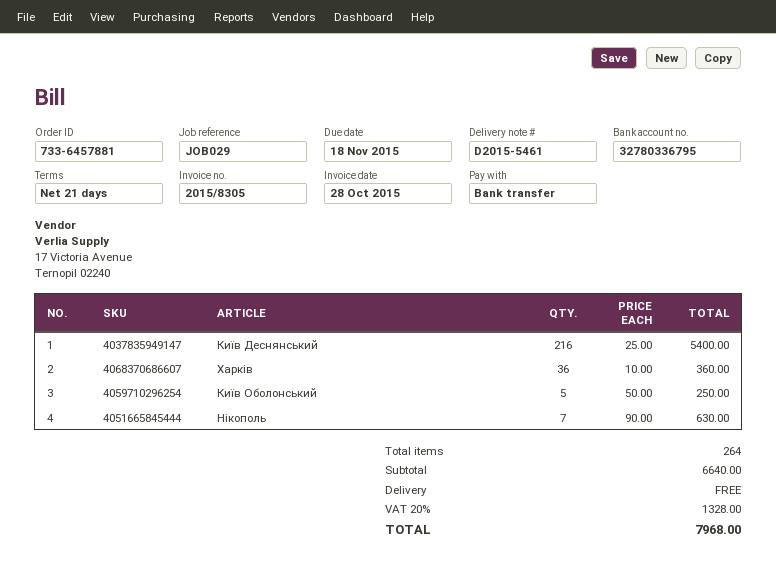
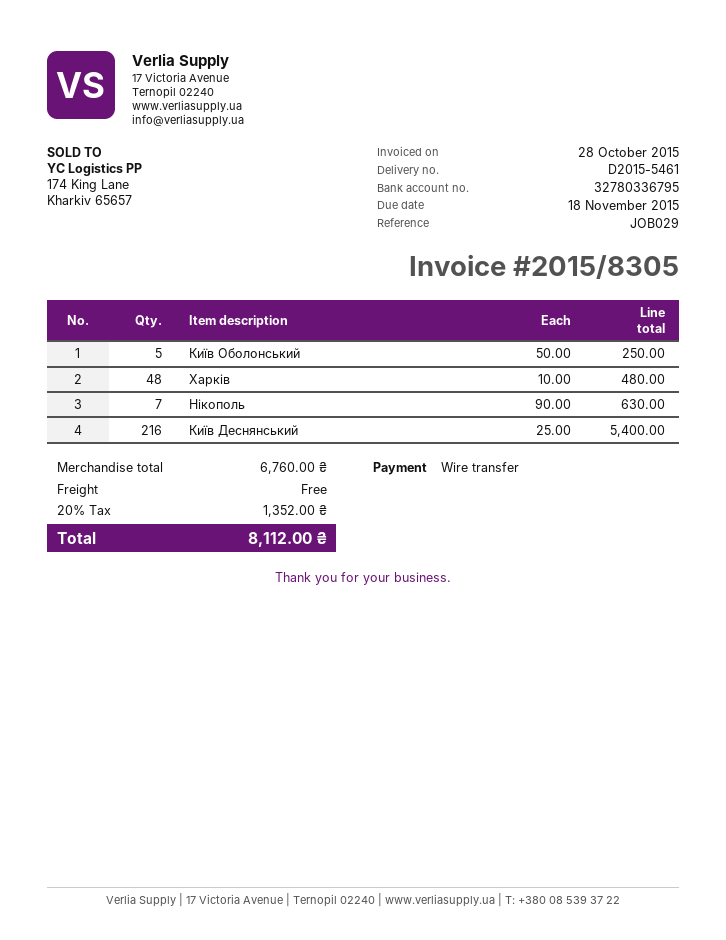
Харків: 36 x 10.00 = 360.00 -> 48 x 10.00 = 480.00
subtotal: 6640.00 -> 6760.00
tax: 20% = 1328.00 -> 20% = 1352.00
total: 7968.00 -> 8112.00

